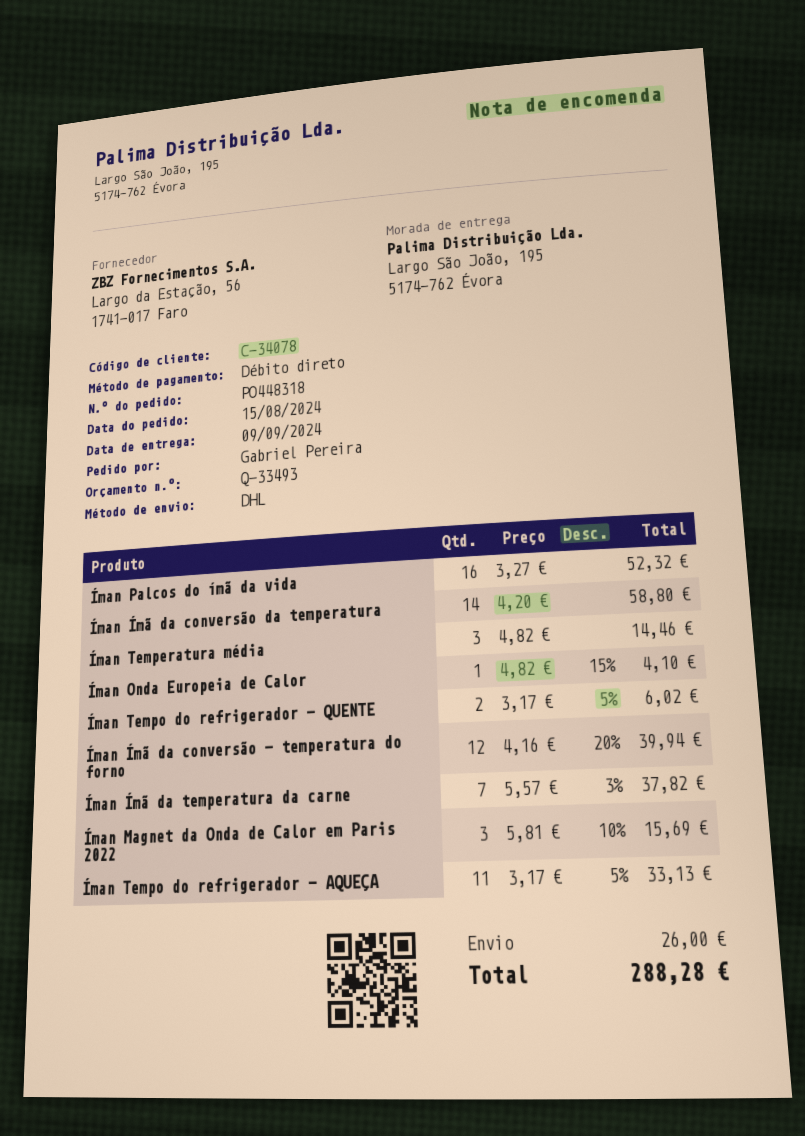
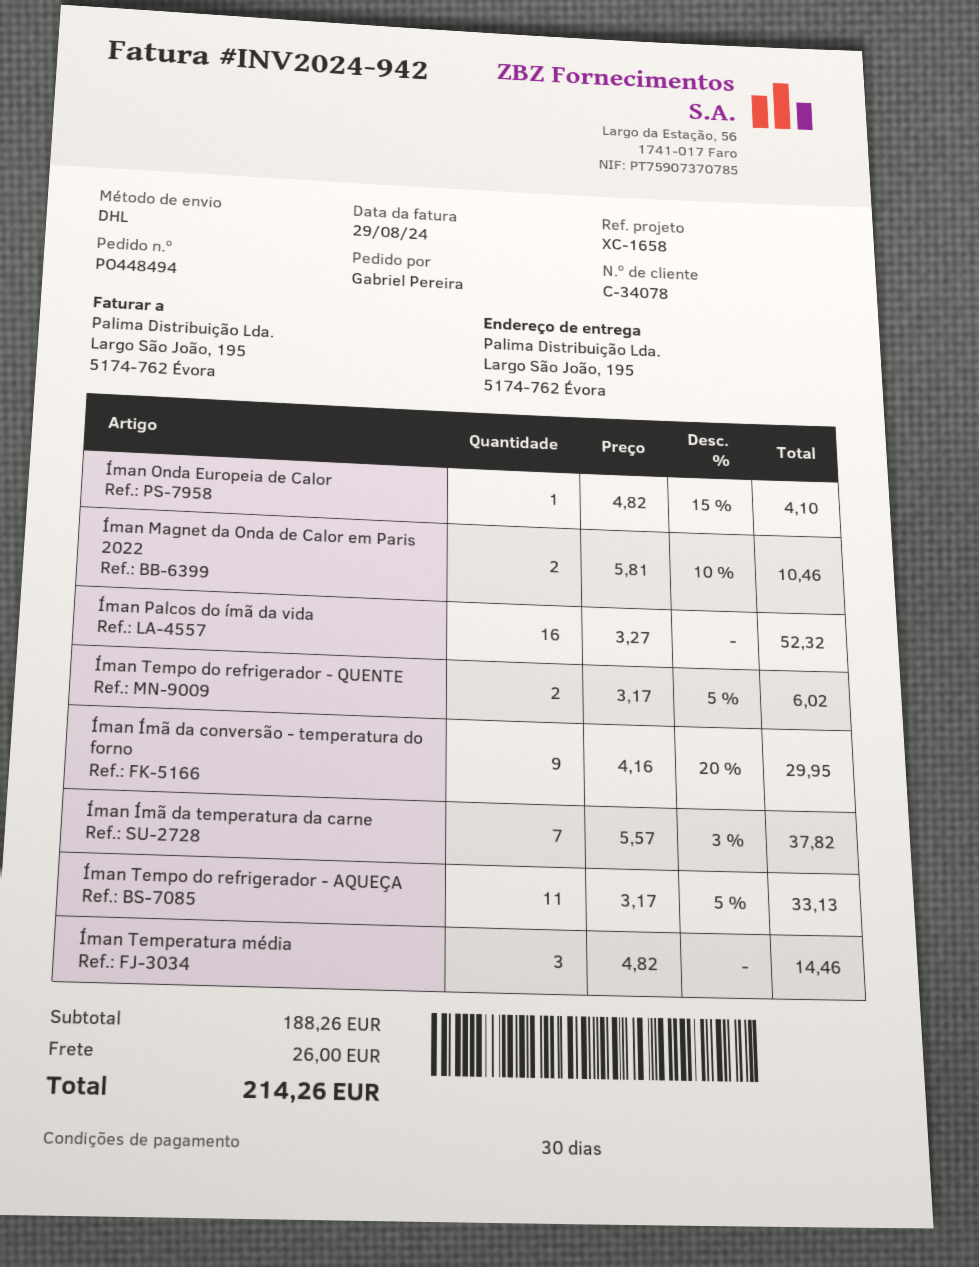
order number: PO448318 -> PO448494
Íman Ímã da conversão da temperatura: 14 x 4.20 = 58.80 -> none
Íman Ímã da conversão - temperatura do forno: 12 x 4.16 - 20% = 39.94 -> 9 x 4.16 - 20% = 29.95
Íman Magnet da Onda de Calor em Paris 2022: 3 x 5.81 - 10% = 15.69 -> 2 x 5.81 - 10% = 10.46
total: 288.28 -> 214.26

